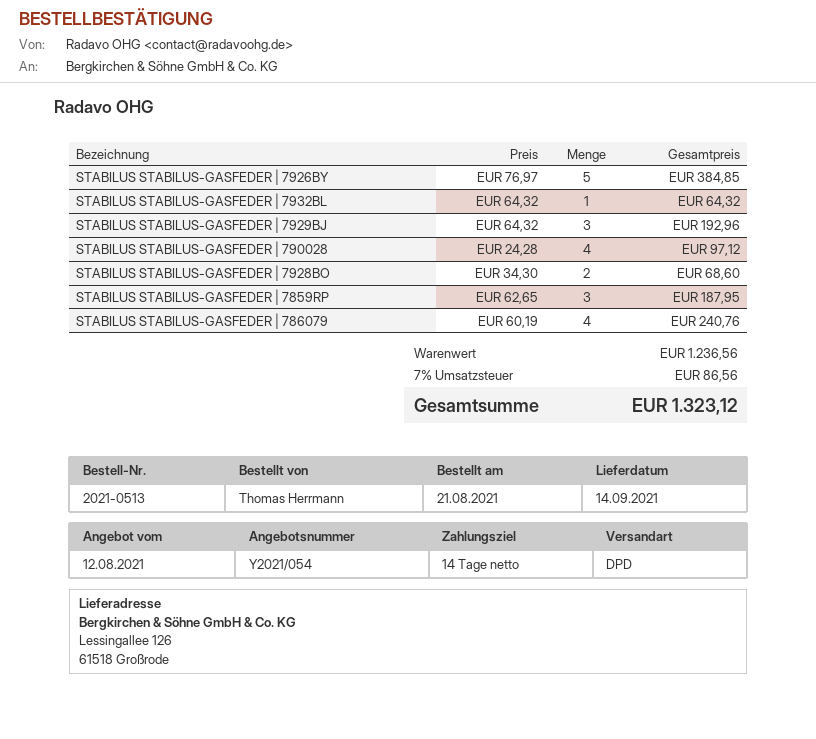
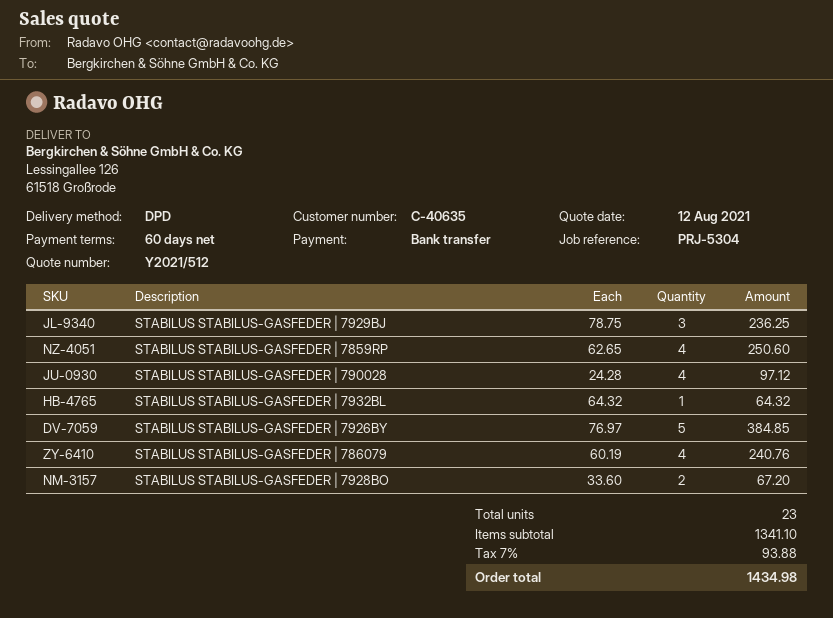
quote number: Y2021/054 -> Y2021/512
payment terms: 14 days -> 60 days
STABILUS STABILUS-GASFEDER | 7929BJ: 3 x 64.32 = 192.96 -> 3 x 78.75 = 236.25
STABILUS STABILUS-GASFEDER | 7928BO: 2 x 34.30 = 68.60 -> 2 x 33.60 = 67.20
STABILUS STABILUS-GASFEDER | 7859RP: 3 x 62.65 = 187.95 -> 4 x 62.65 = 250.60
subtotal: 1236.56 -> 1341.10
tax: 7% = 86.56 -> 7% = 93.88
total: 1323.12 -> 1434.98

